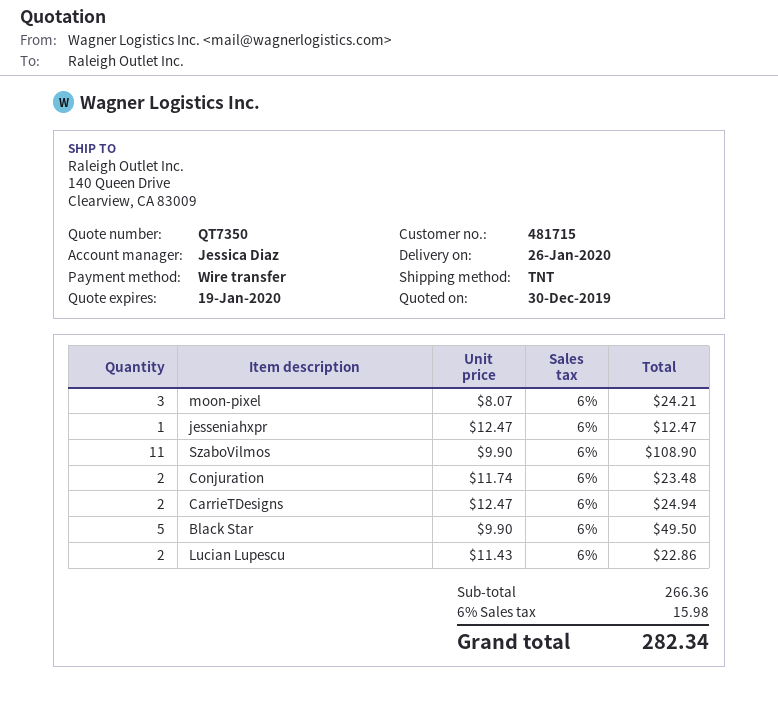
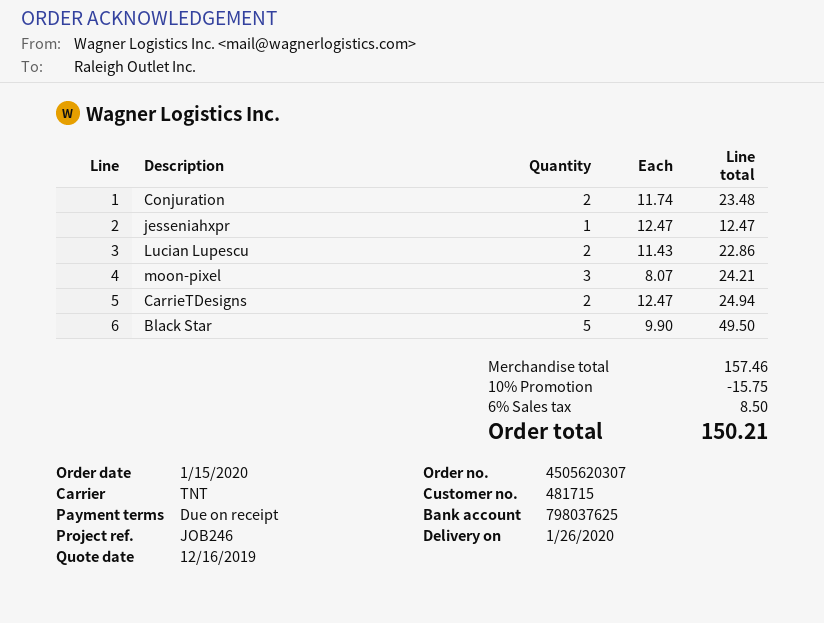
quote date: 2019-12-30 -> 2019-12-16
SzaboVilmos: 11 x 9.90 = 108.90 -> none
subtotal: 266.36 -> 157.46
discount: none -> 10% = 15.75
tax: 6% = 15.98 -> 6% = 8.50
total: 282.34 -> 150.21

